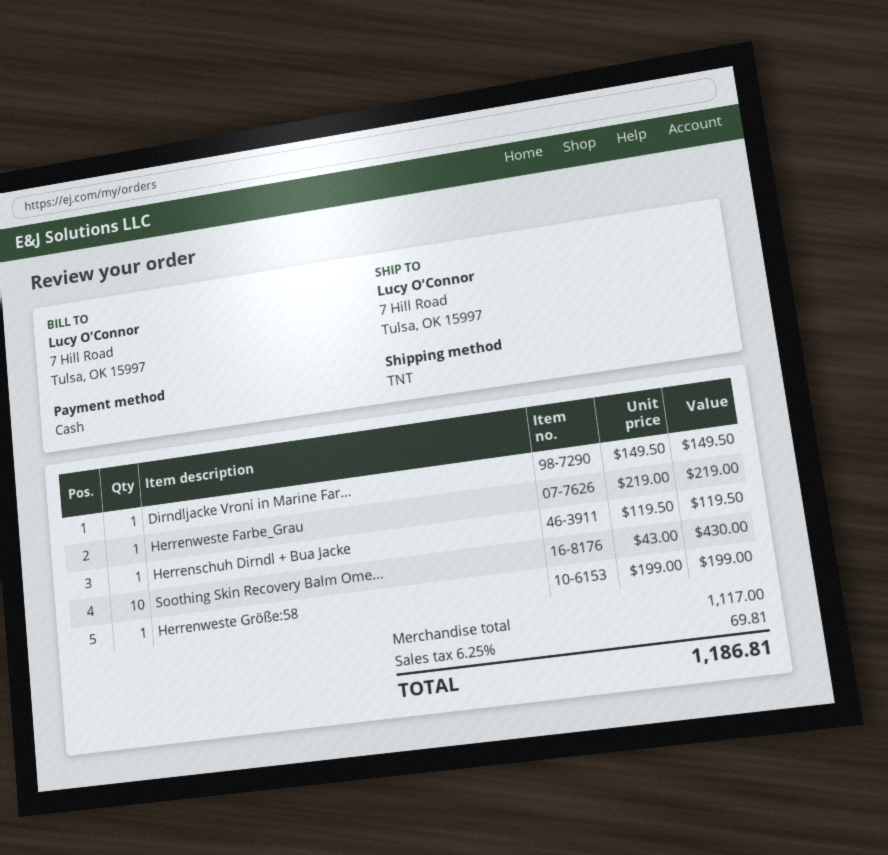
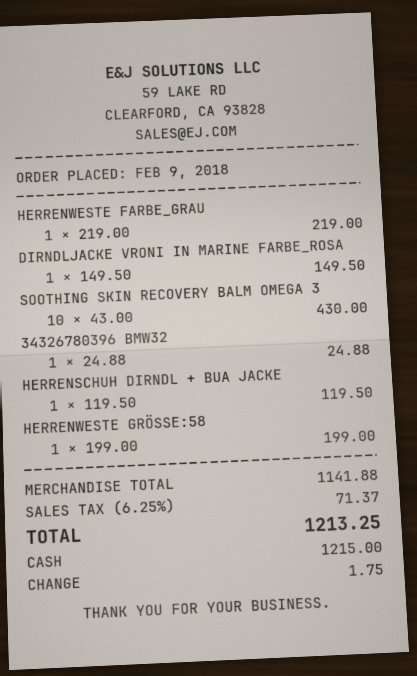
34326780396 BMW32: none -> 1 x 24.88 = 24.88
subtotal: 1117.00 -> 1141.88
tax: 6.25% = 69.81 -> 6.25% = 71.37
total: 1186.81 -> 1213.25

